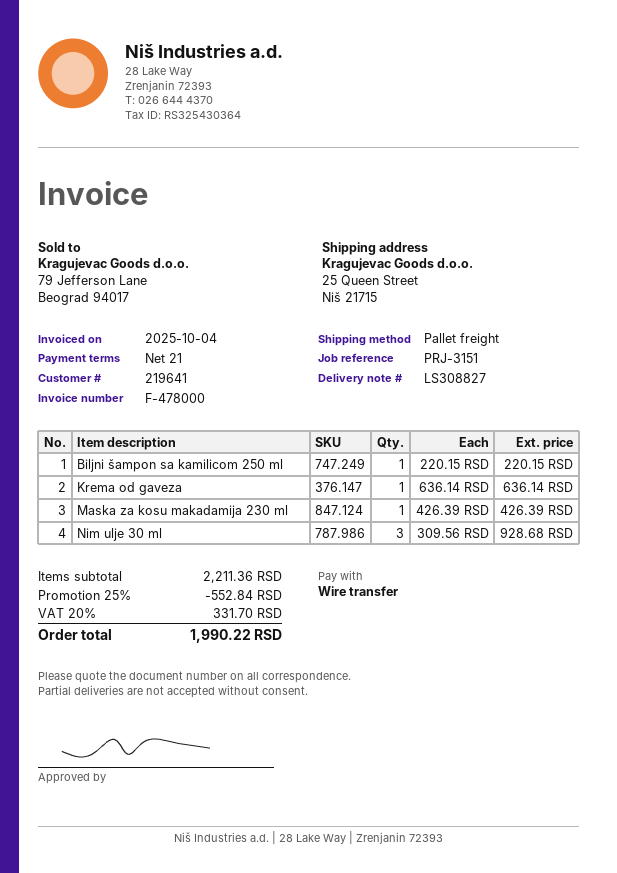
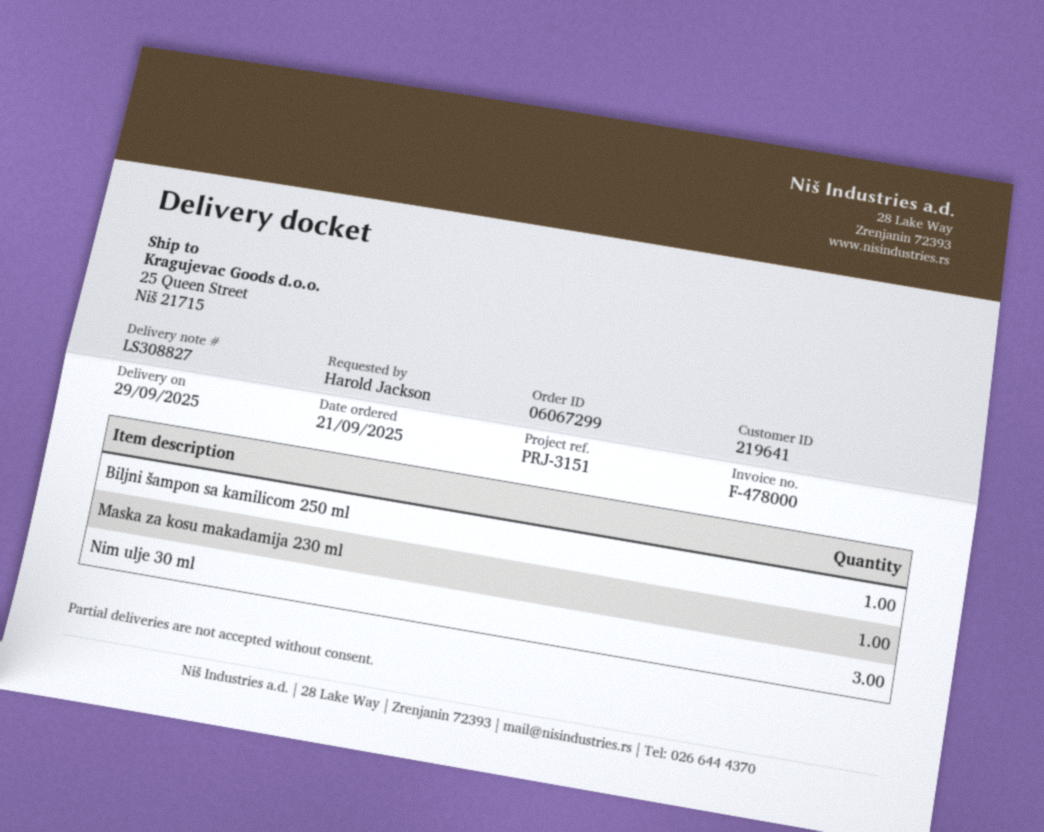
Krema od gaveza: 1 -> none

